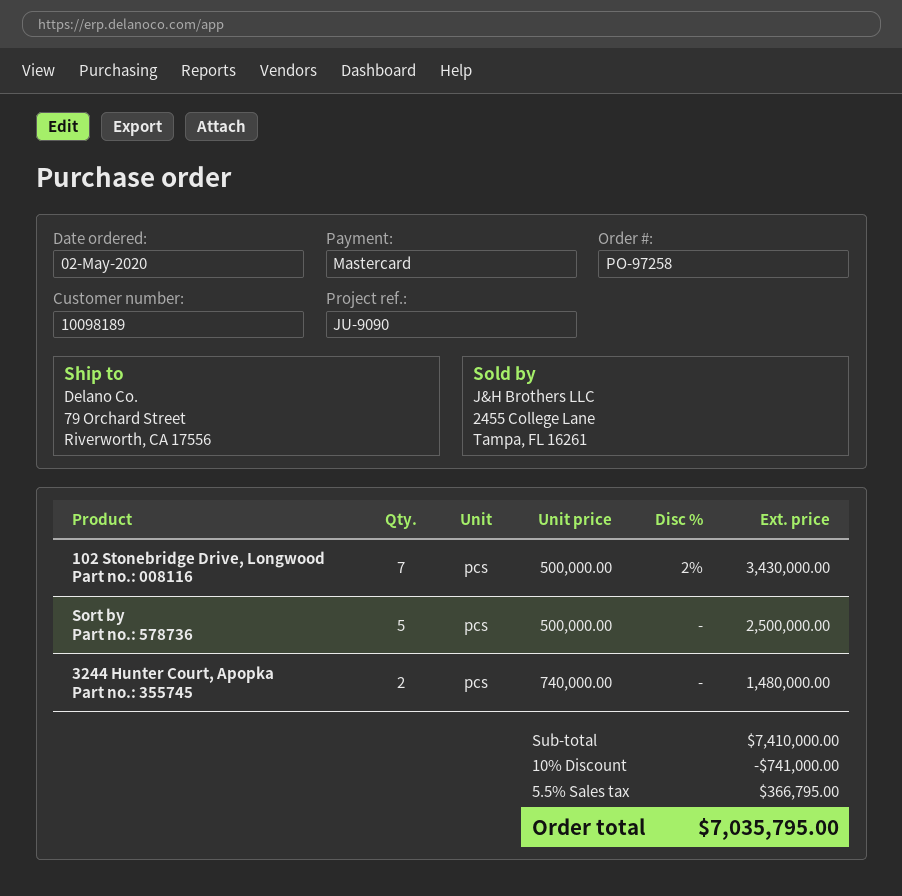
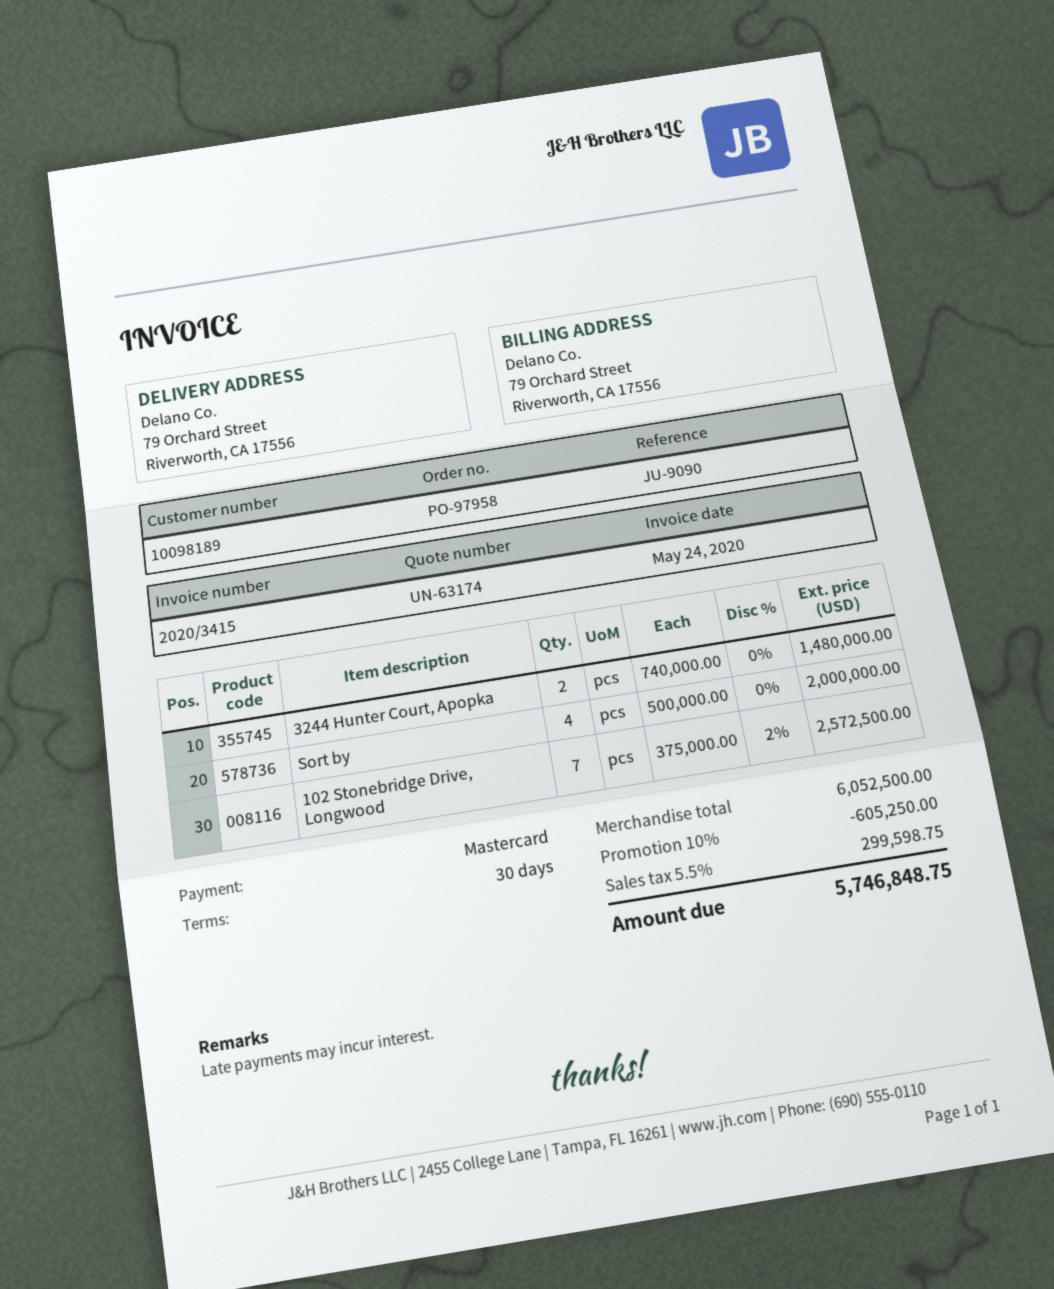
order number: PO-97258 -> PO-97958
102 Stonebridge Drive, Longwood: 7 x 500000.00 - 2% = 3430000.00 -> 7 x 375000.00 - 2% = 2572500.00
Sort by: 5 x 500000.00 = 2500000.00 -> 4 x 500000.00 = 2000000.00
subtotal: 7410000.00 -> 6052500.00
discount: 10% = 741000.00 -> 10% = 605250.00
tax: 5.5% = 366795.00 -> 5.5% = 299598.75
total: 7035795.00 -> 5746848.75

